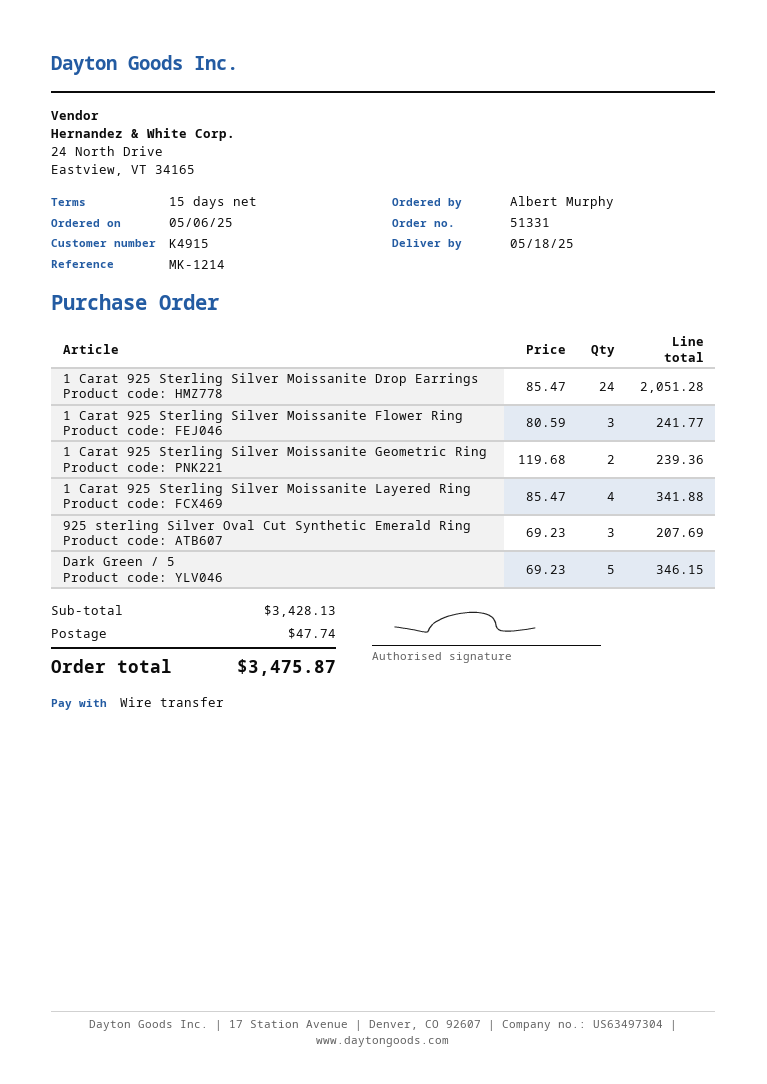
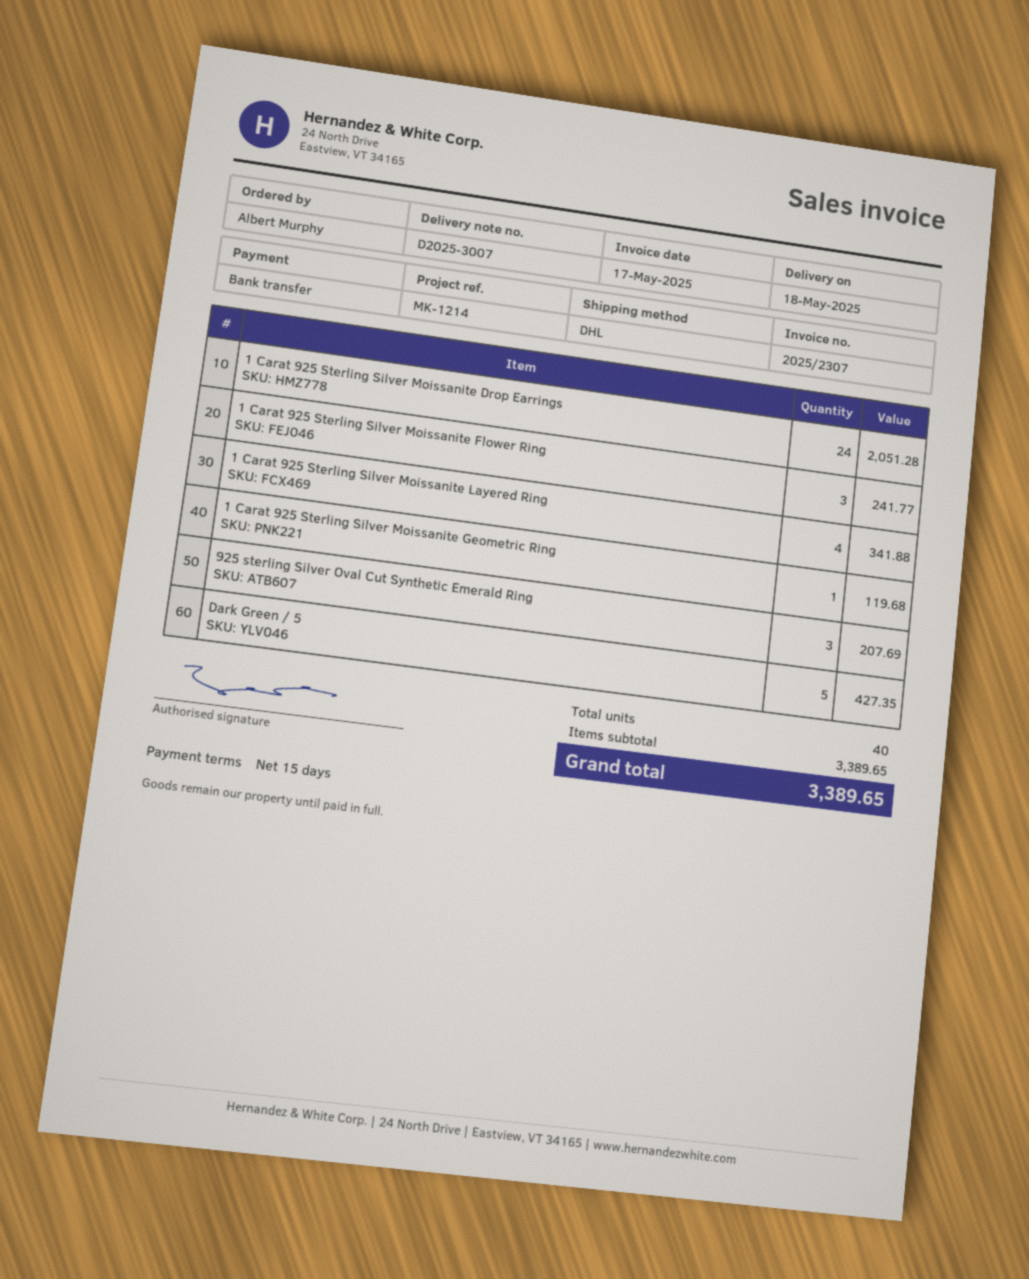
1 Carat 925 Sterling Silver Moissanite Geometric Ring: 2 for 239.36 -> 1 for 119.68
Dark Green / 5: 5 for 346.15 -> 5 for 427.35
subtotal: 3428.13 -> 3389.65
shipping: 47.74 -> none
total: 3475.87 -> 3389.65

